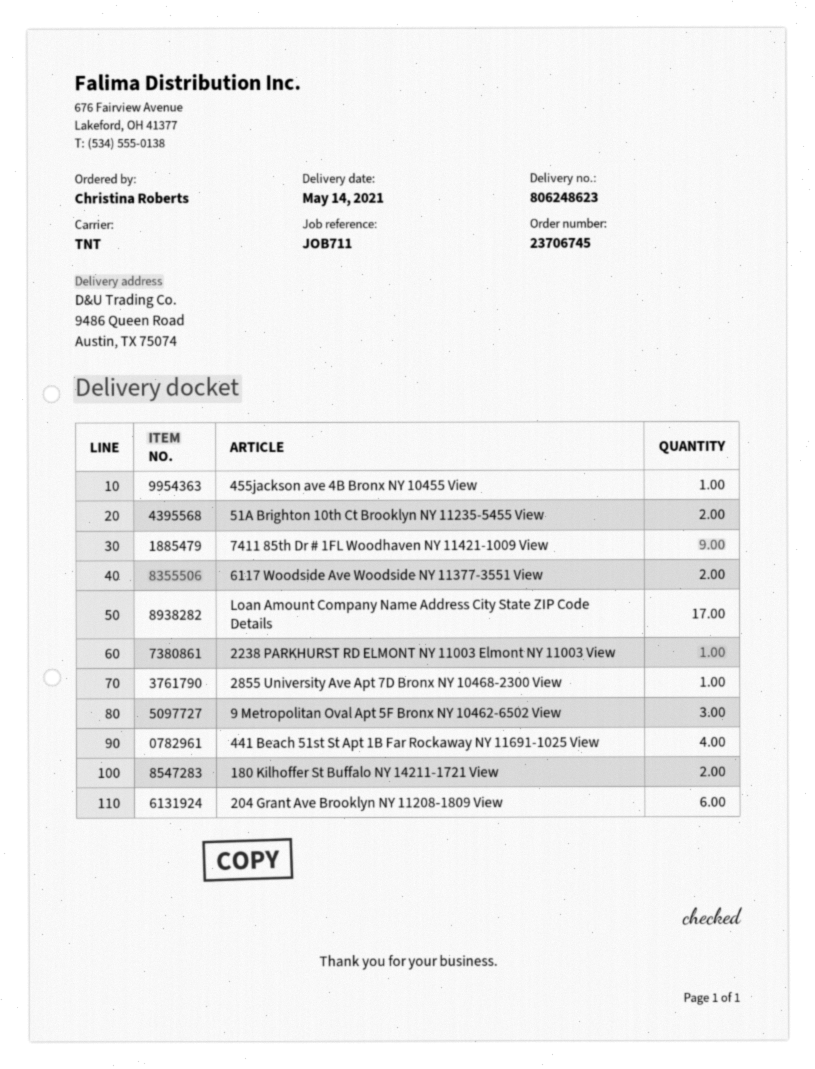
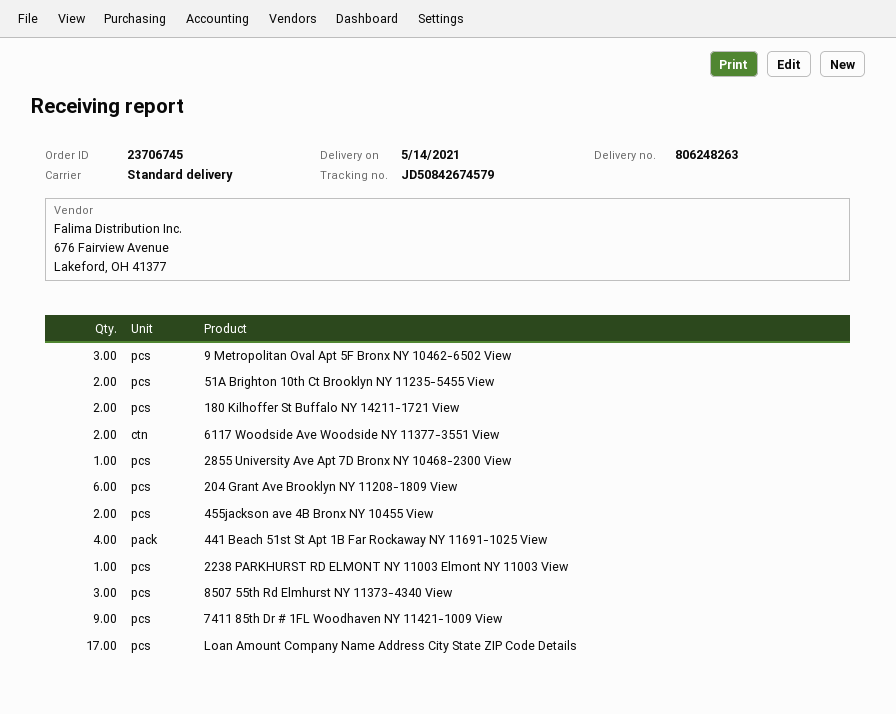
delivery note number: 806248623 -> 806248263
shipping method: TNT -> standard
455jackson ave 4B Bronx NY 10455 View: 1 -> 2
8507 55th Rd Elmhurst NY 11373-4340 View: none -> 3

